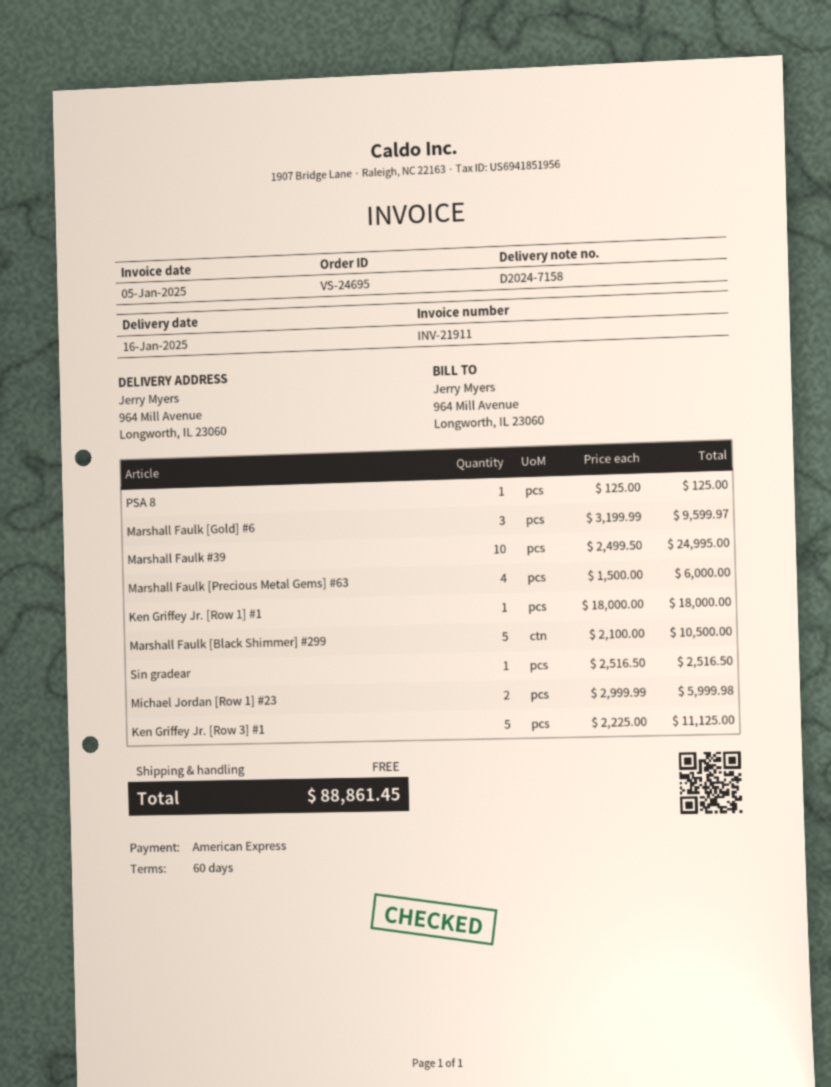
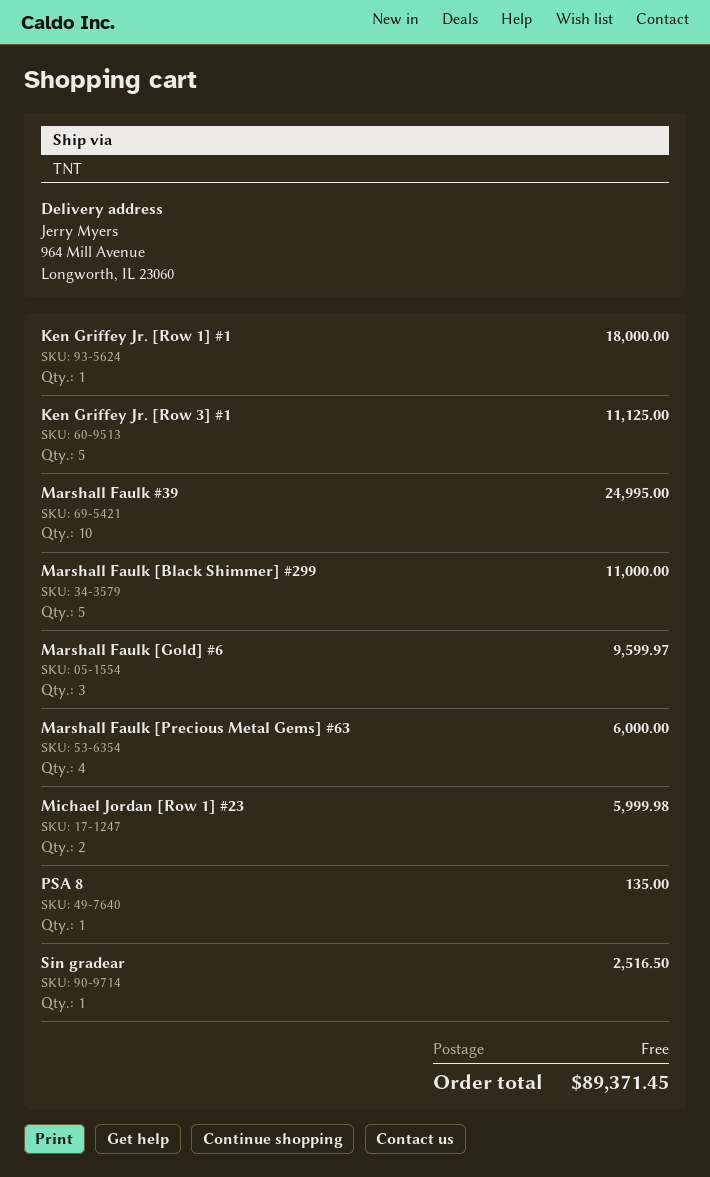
PSA 8: 1 for 125.00 -> 1 for 135.00
Marshall Faulk [Black Shimmer] #299: 5 for 10500.00 -> 5 for 11000.00
total: 88861.45 -> 89371.45

